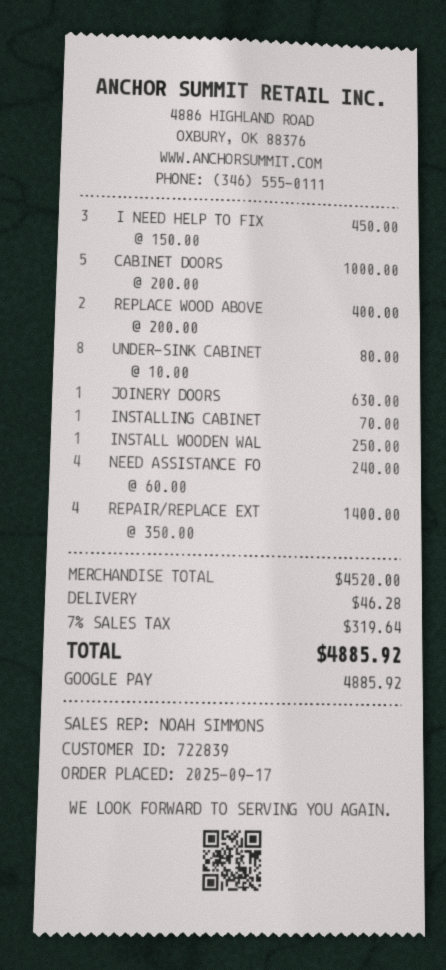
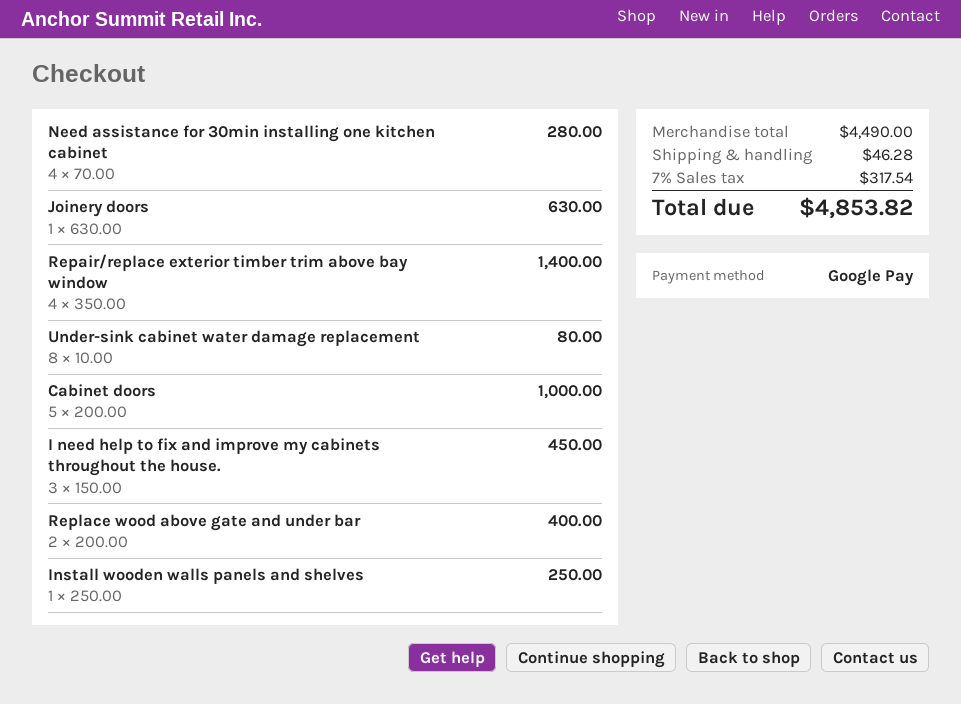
INSTALLING CABINET: 1 x 70.00 = 70.00 -> none
NEED ASSISTANCE FO: 4 x 60.00 = 240.00 -> 4 x 70.00 = 280.00
subtotal: 4520.00 -> 4490.00
tax: 7% = 319.64 -> 7% = 317.54
total: 4885.92 -> 4853.82

